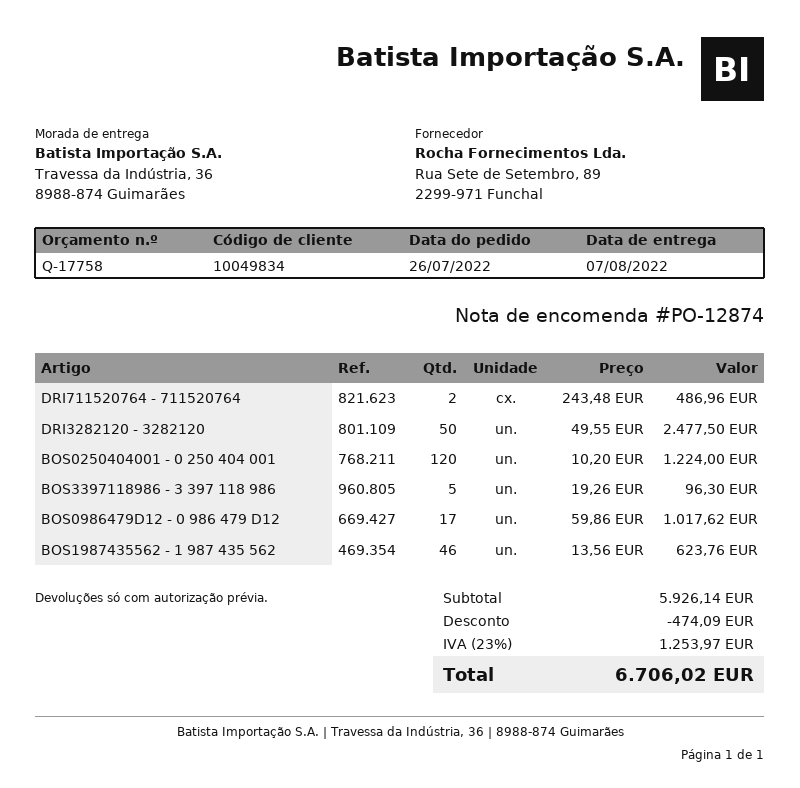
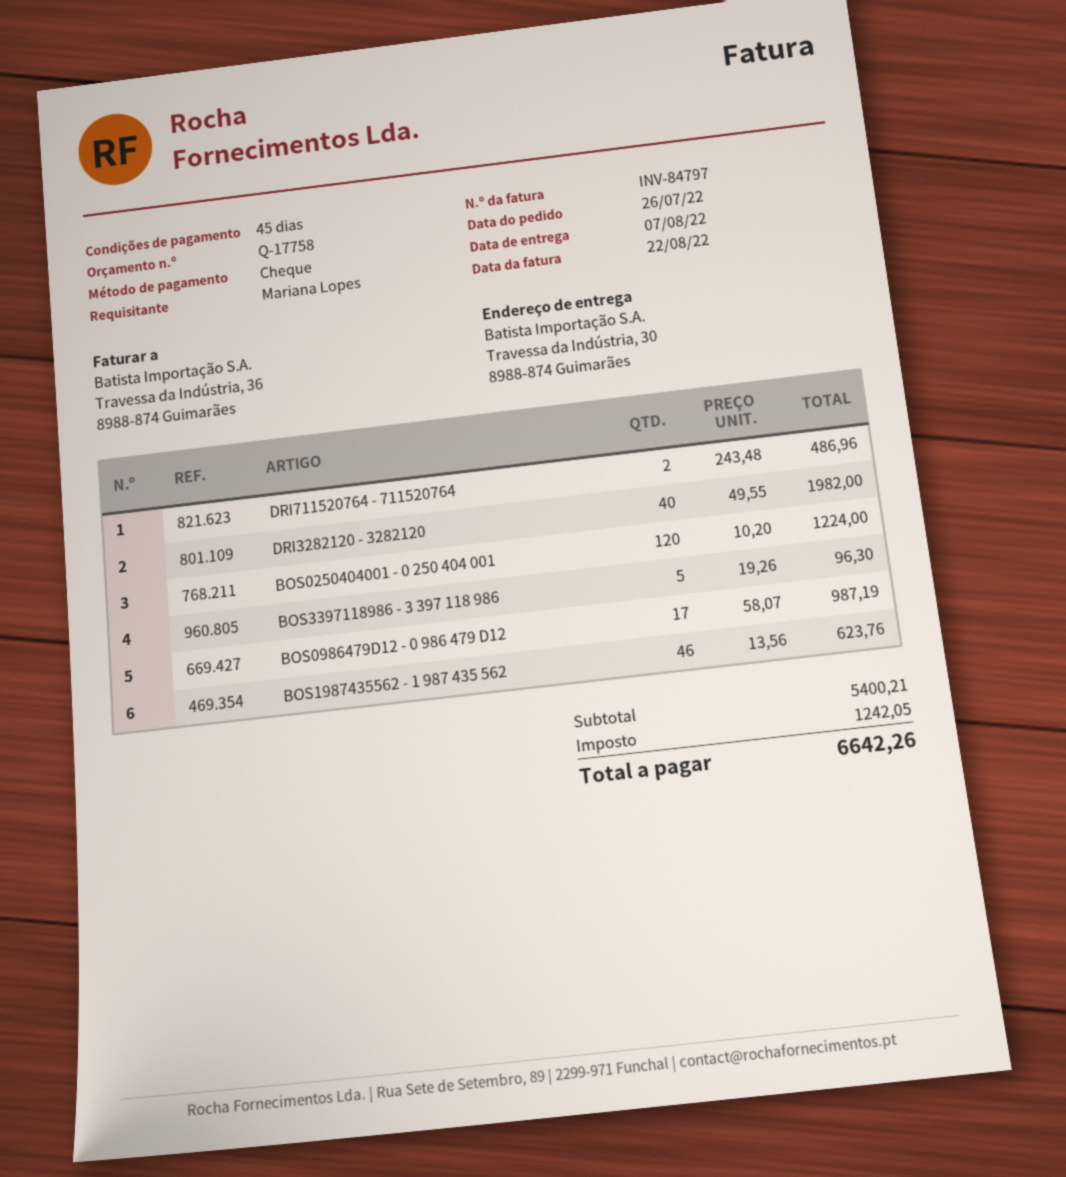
ship to: Travessa da Indústria, 36, 8988-874 Guimarães -> Travessa da Indústria, 30, 8988-874 Guimarães
DRI3282120 - 3282120: 50 x 49.55 = 2477.50 -> 40 x 49.55 = 1982.00
BOS0986479D12 - 0 986 479 D12: 17 x 59.86 = 1017.62 -> 17 x 58.07 = 987.19
subtotal: 5926.14 -> 5400.21
discount: 474.09 -> none
tax: 1253.97 -> 1242.05
total: 6706.02 -> 6642.26

